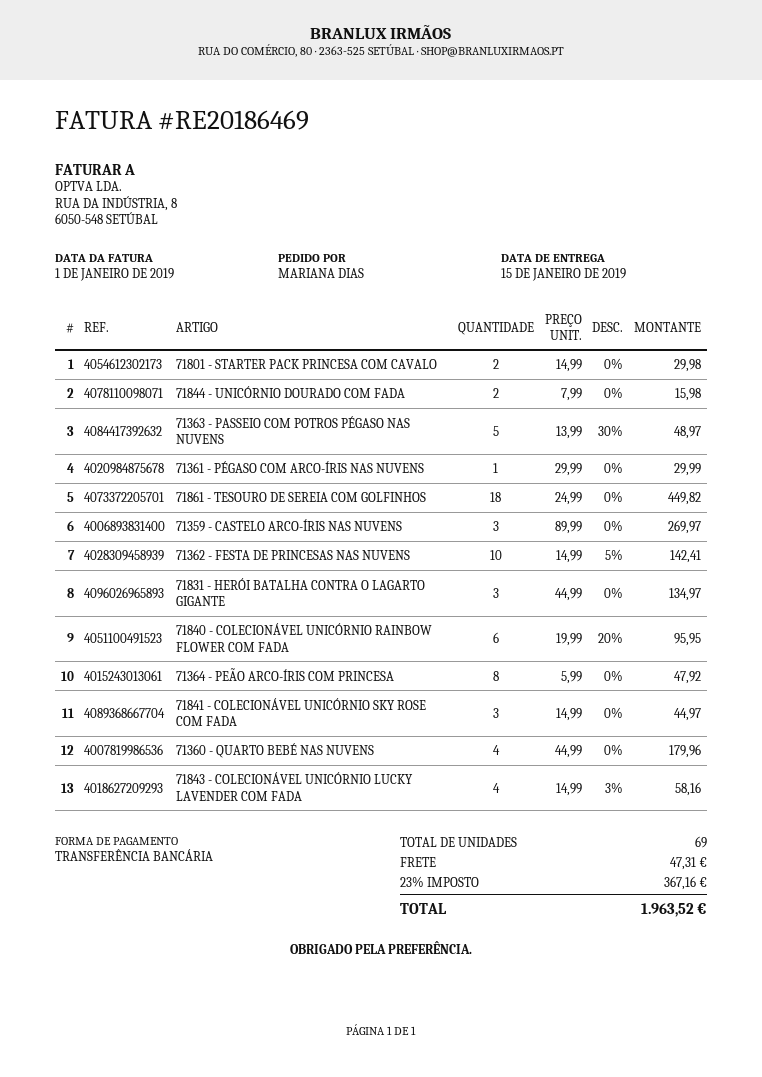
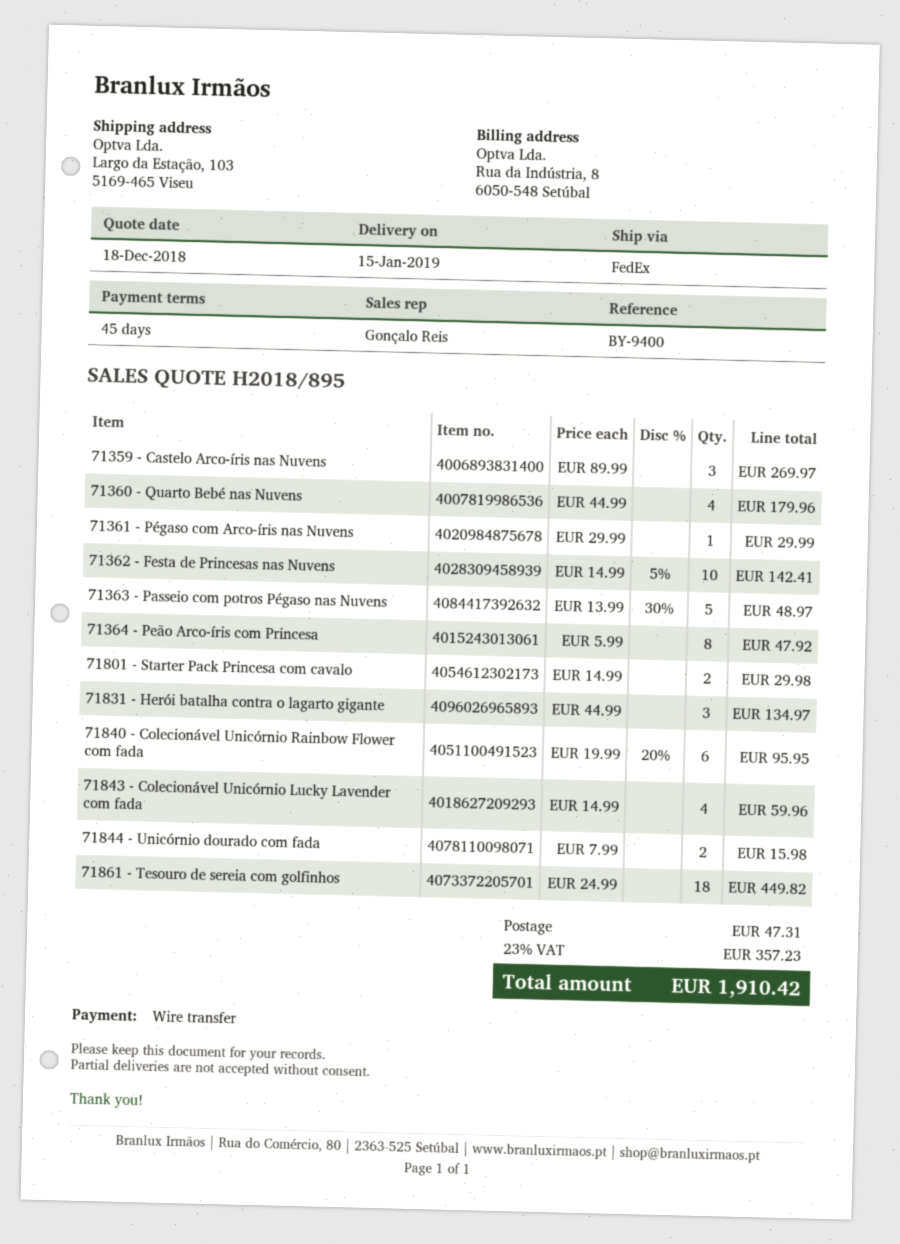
71841 - COLECIONÁVEL UNICÓRNIO SKY ROSE COM FADA: 3 x 14.99 = 44.97 -> none
71843 - COLECIONÁVEL UNICÓRNIO LUCKY LAVENDER COM FADA: 4 x 14.99 - 3% = 58.16 -> 4 x 14.99 = 59.96
tax: 23% = 367.16 -> 23% = 357.23
total: 1963.52 -> 1910.42

